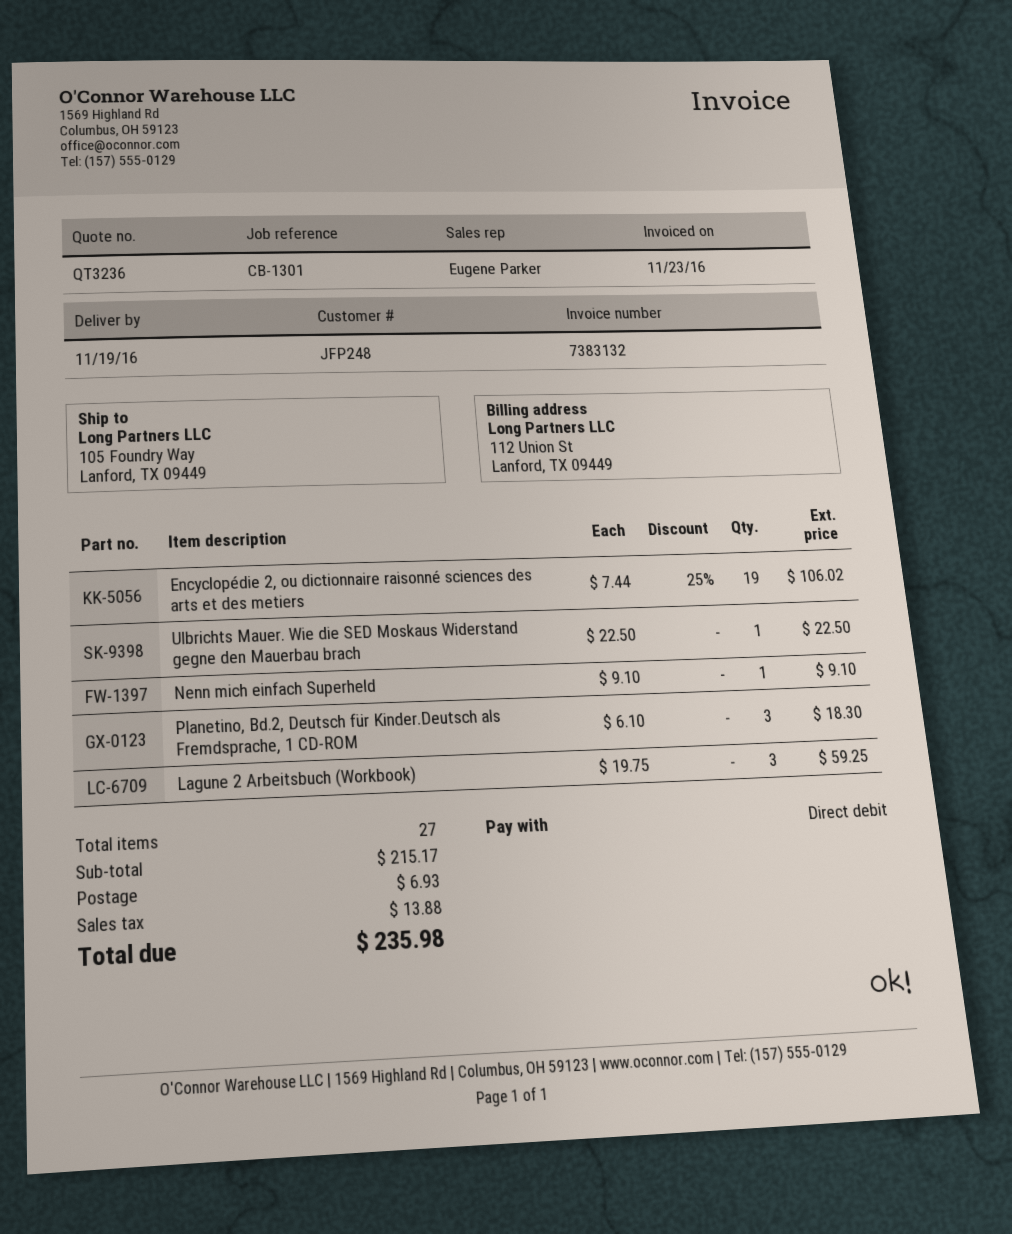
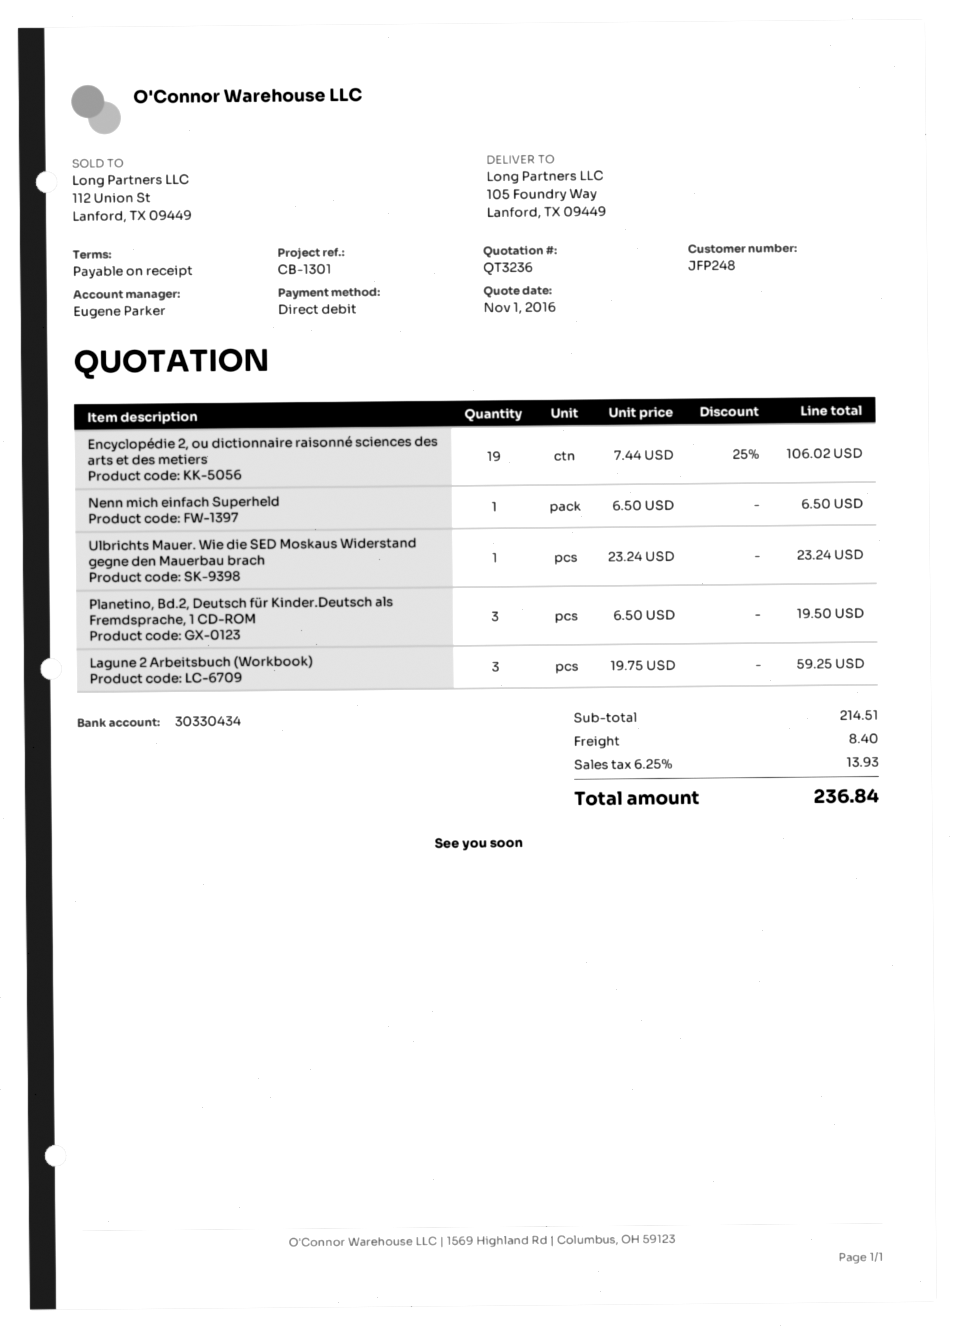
Ulbrichts Mauer. Wie die SED Moskaus Widerstand gegne den Mauerbau brach: 1 x 22.50 = 22.50 -> 1 x 23.24 = 23.24
Nenn mich einfach Superheld: 1 x 9.10 = 9.10 -> 1 x 6.50 = 6.50
Planetino, Bd.2, Deutsch für Kinder.Deutsch als Fremdsprache, 1 CD-ROM: 3 x 6.10 = 18.30 -> 3 x 6.50 = 19.50
subtotal: 215.17 -> 214.51
shipping: 6.93 -> 8.40
tax: 13.88 -> 13.93
total: 235.98 -> 236.84

